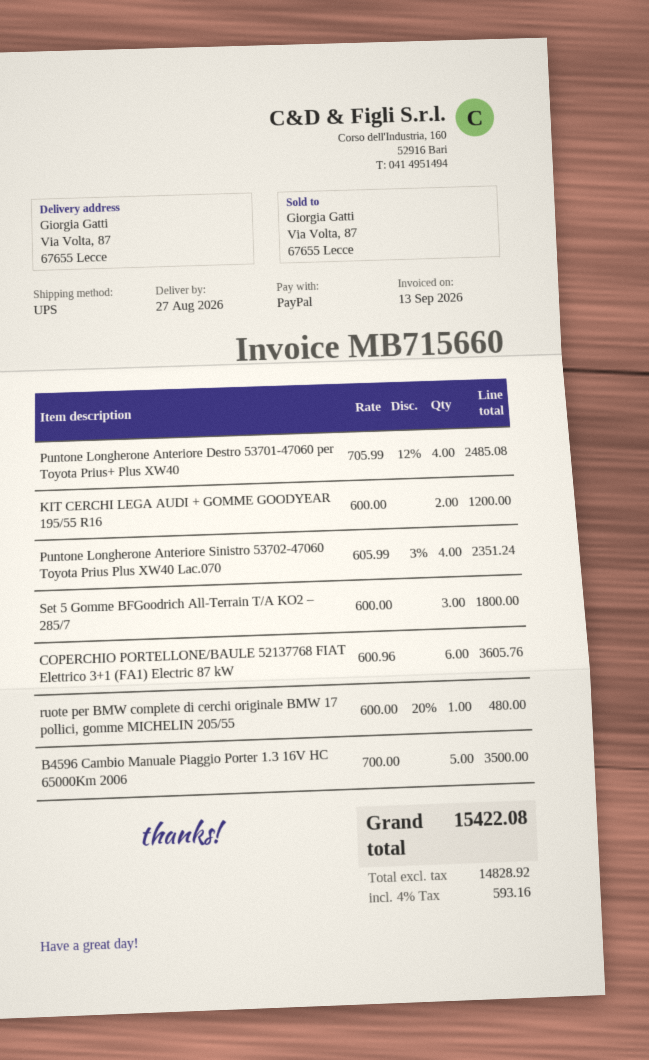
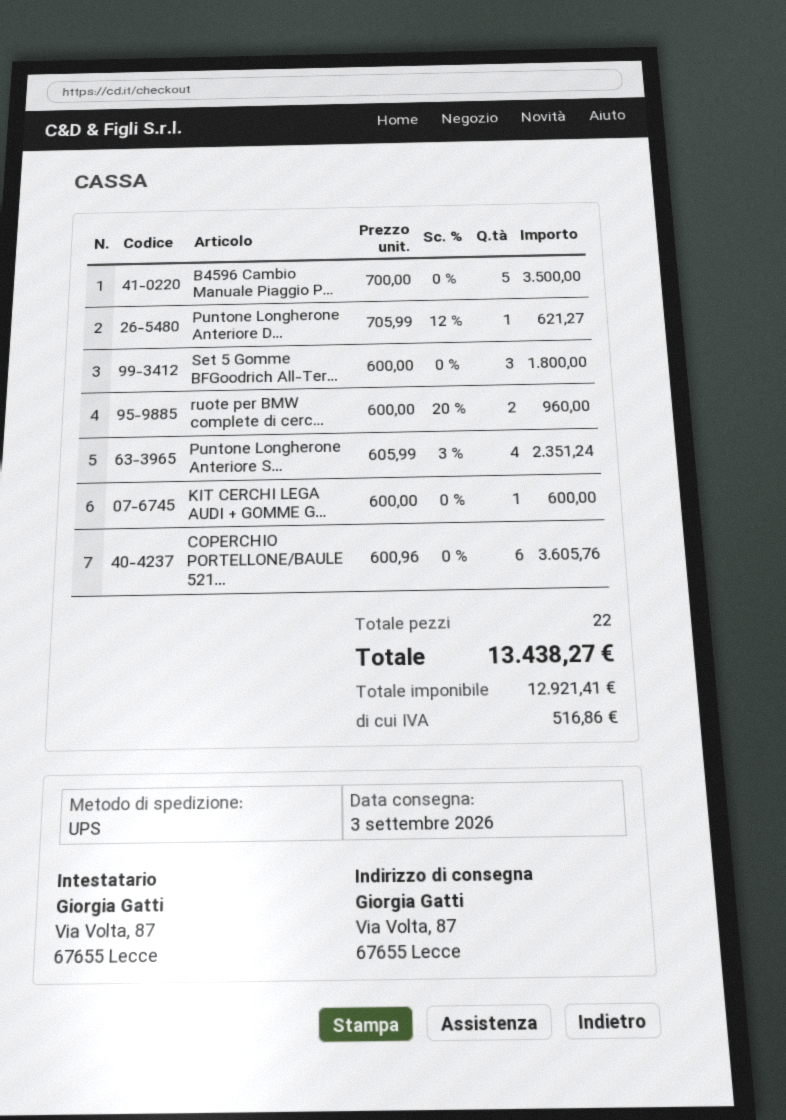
delivery date: 2026-08-27 -> 2026-09-03
Puntone Longherone Anteriore Destro 53701-47060 per Toyota Prius+ Plus XW40: 4 x 705.99 - 12% = 2485.08 -> 1 x 705.99 - 12% = 621.27
KIT CERCHI LEGA AUDI + GOMME GOODYEAR 195/55 R16: 2 x 600.00 = 1200.00 -> 1 x 600.00 = 600.00
ruote per BMW complete di cerchi originale BMW 17 pollici, gomme MICHELIN 205/55: 1 x 600.00 - 20% = 480.00 -> 2 x 600.00 - 20% = 960.00
net: 14828.92 -> 12921.41
tax: 593.16 -> 516.86
total: 15422.08 -> 13438.27

